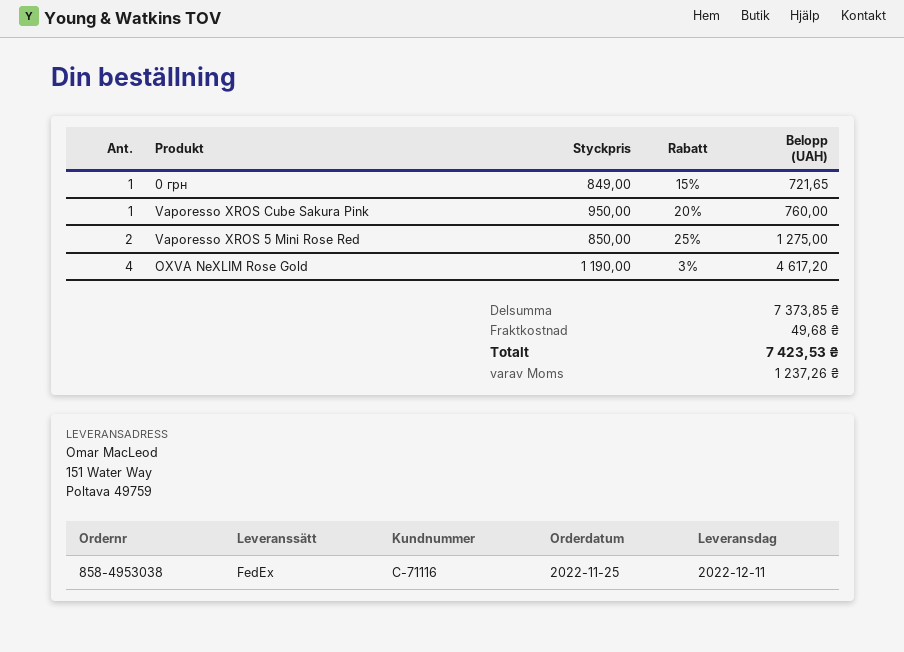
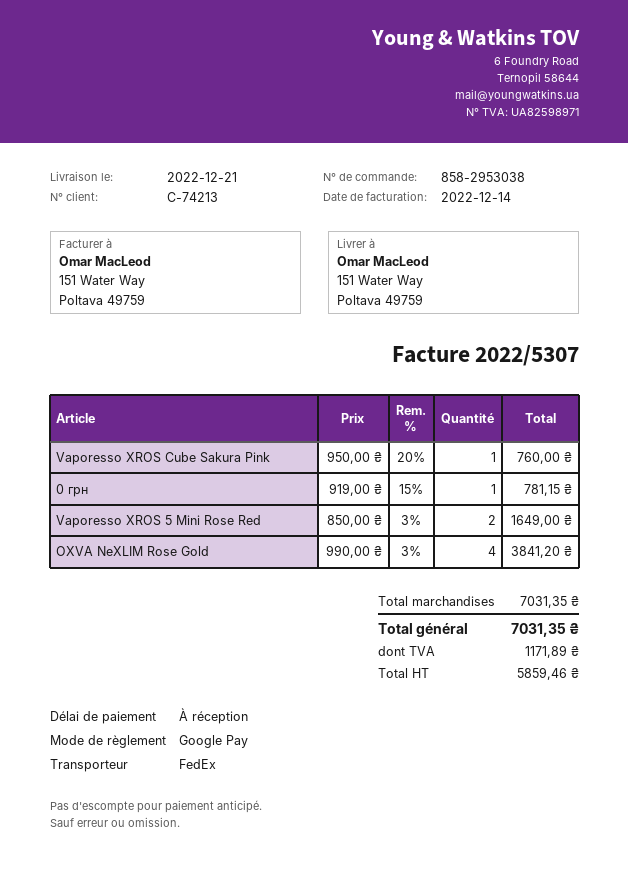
order number: 858-4953038 -> 858-2953038
delivery date: 2022-12-11 -> 2022-12-21
customer number: C-71116 -> C-74213
0 грн: 1 x 849.00 - 15% = 721.65 -> 1 x 919.00 - 15% = 781.15
Vaporesso XROS 5 Mini Rose Red: 2 x 850.00 - 25% = 1275.00 -> 2 x 850.00 - 3% = 1649.00
OXVA NeXLIM Rose Gold: 4 x 1190.00 - 3% = 4617.20 -> 4 x 990.00 - 3% = 3841.20
subtotal: 7373.85 -> 7031.35
shipping: 49.68 -> none
tax: 1237.26 -> 1171.89
total: 7423.53 -> 7031.35

